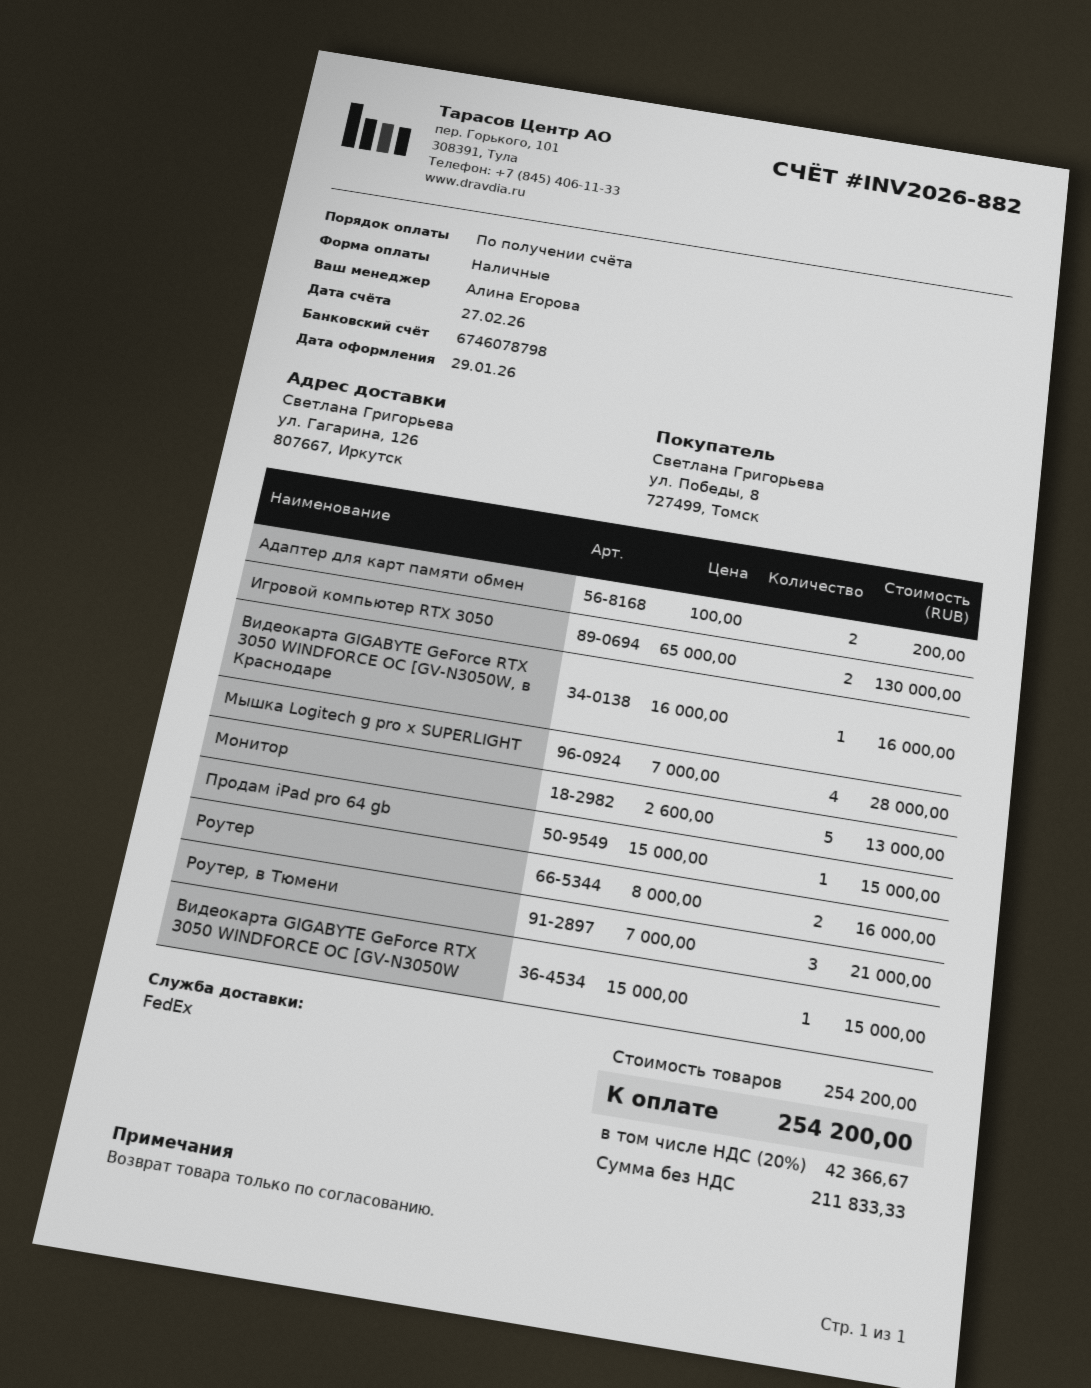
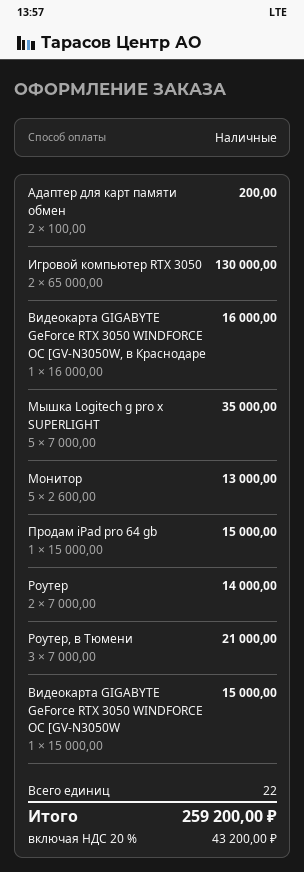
Мышка Logitech g pro x SUPERLIGHT: 4 x 7000.00 = 28000.00 -> 5 x 7000.00 = 35000.00
Роутер: 2 x 8000.00 = 16000.00 -> 2 x 7000.00 = 14000.00
tax: 20% = 42366.67 -> 20% = 43200.00
total: 254200.00 -> 259200.00

